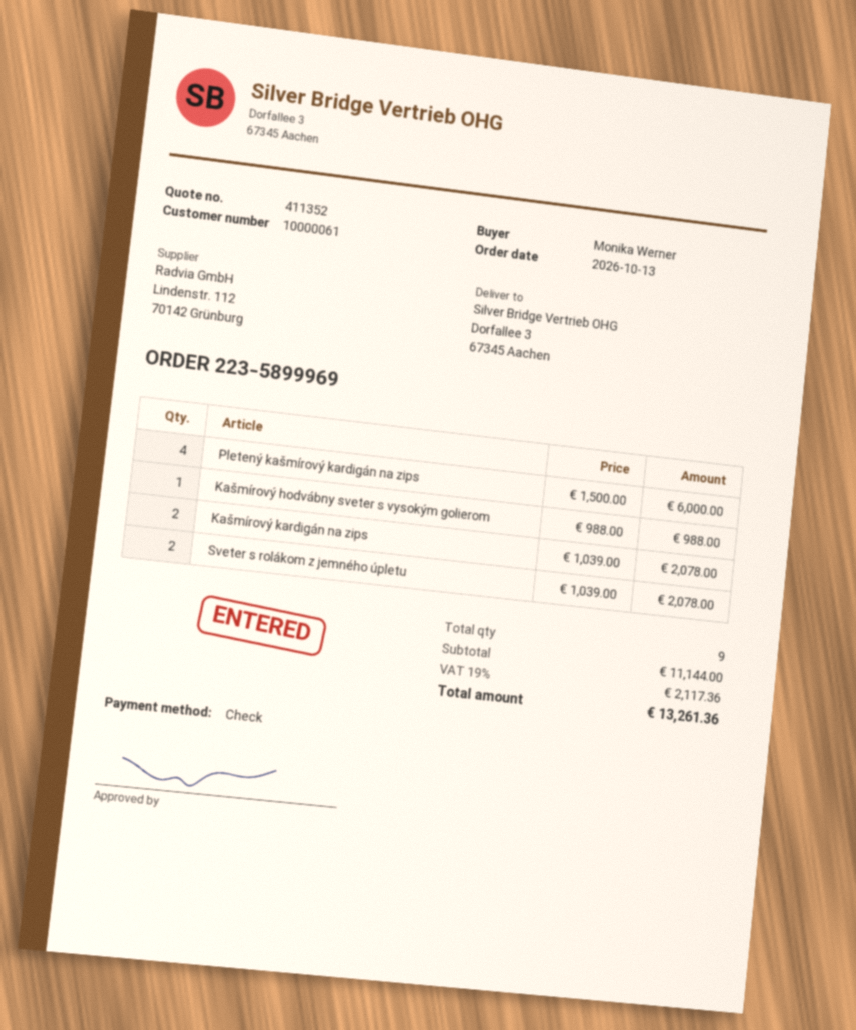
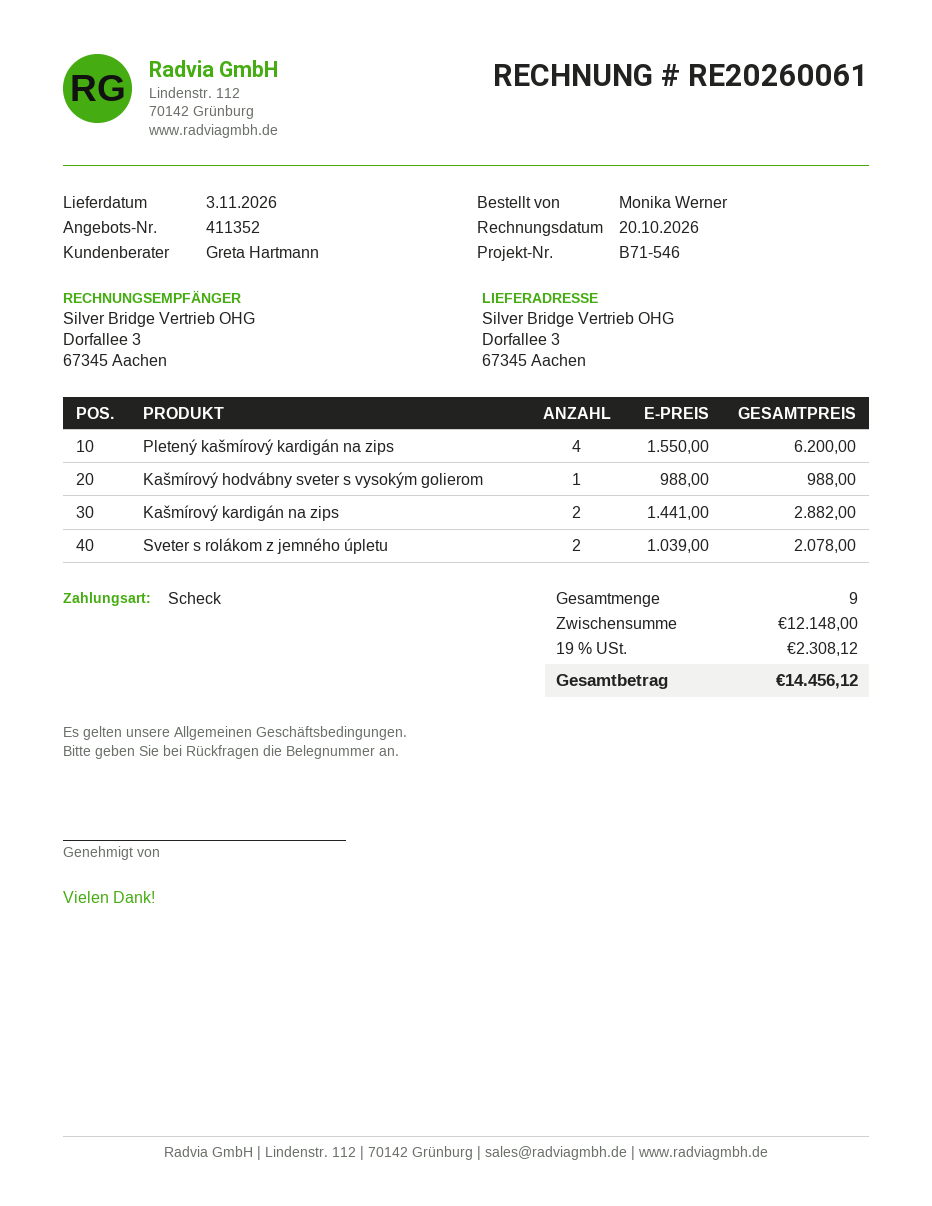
Pletený kašmírový kardigán na zips: 4 x 1500.00 = 6000.00 -> 4 x 1550.00 = 6200.00
Kašmírový kardigán na zips: 2 x 1039.00 = 2078.00 -> 2 x 1441.00 = 2882.00
subtotal: 11144.00 -> 12148.00
tax: 19% = 2117.36 -> 19% = 2308.12
total: 13261.36 -> 14456.12

